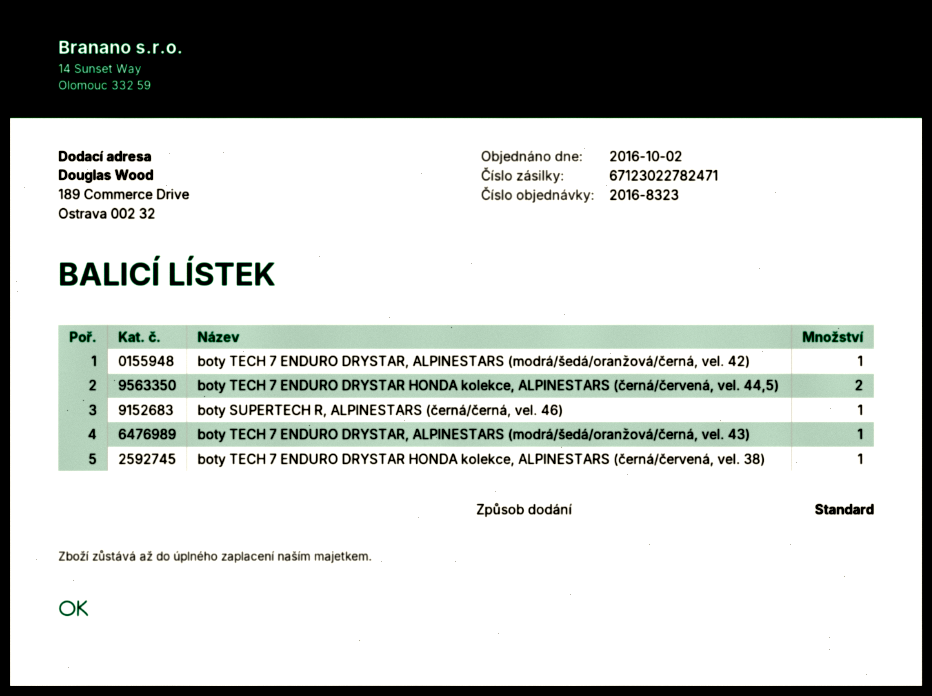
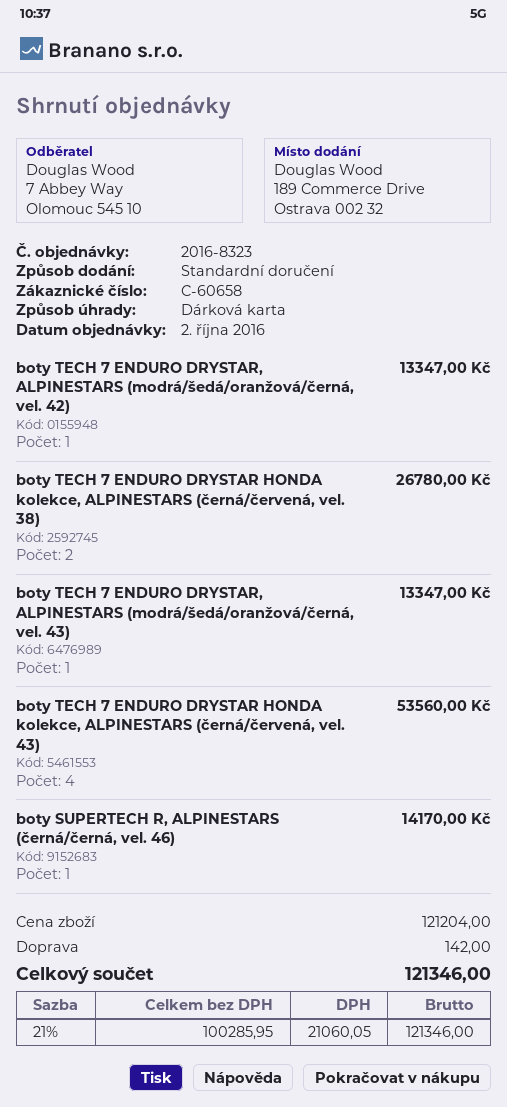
boty TECH 7 ENDURO DRYSTAR HONDA kolekce, ALPINESTARS (černá/červená, vel. 44,5): 2 -> none
boty TECH 7 ENDURO DRYSTAR HONDA kolekce, ALPINESTARS (černá/červená, vel. 38): 1 -> 2
boty TECH 7 ENDURO DRYSTAR HONDA kolekce, ALPINESTARS (černá/červená, vel. 43): none -> 4

